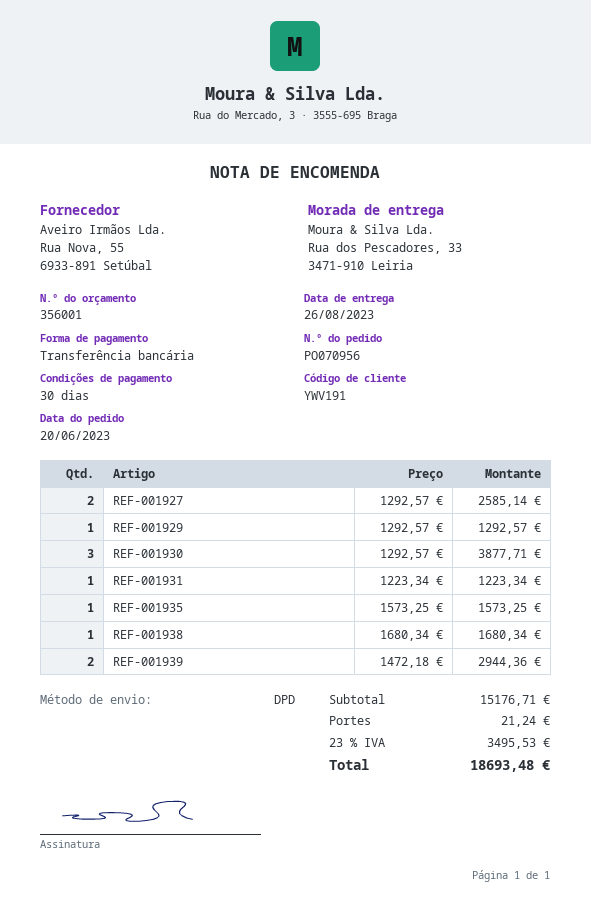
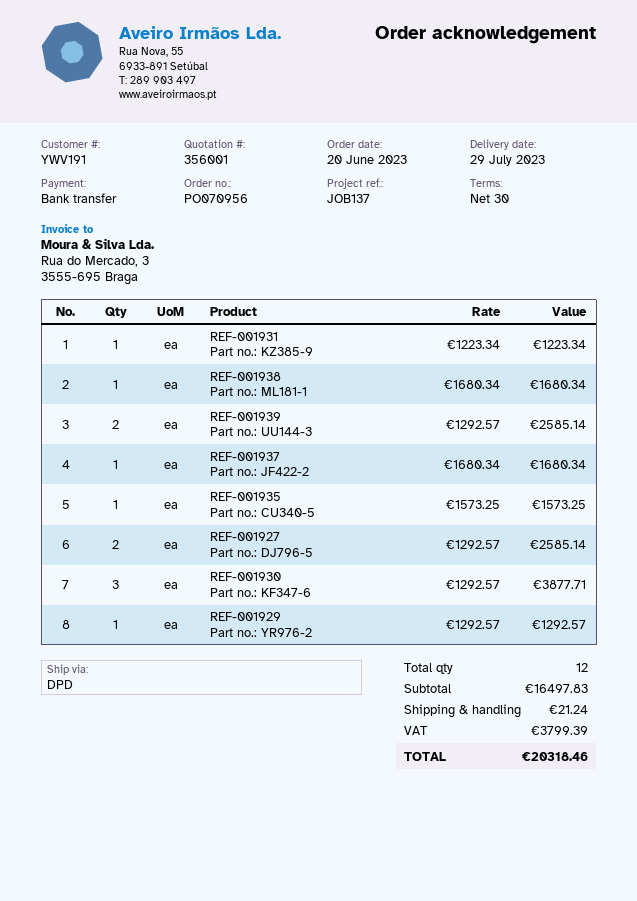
delivery date: 2023-08-26 -> 2023-07-29
REF-001939: 2 x 1472.18 = 2944.36 -> 2 x 1292.57 = 2585.14
REF-001937: none -> 1 x 1680.34 = 1680.34
subtotal: 15176.71 -> 16497.83
tax: 3495.53 -> 3799.39
total: 18693.48 -> 20318.46

